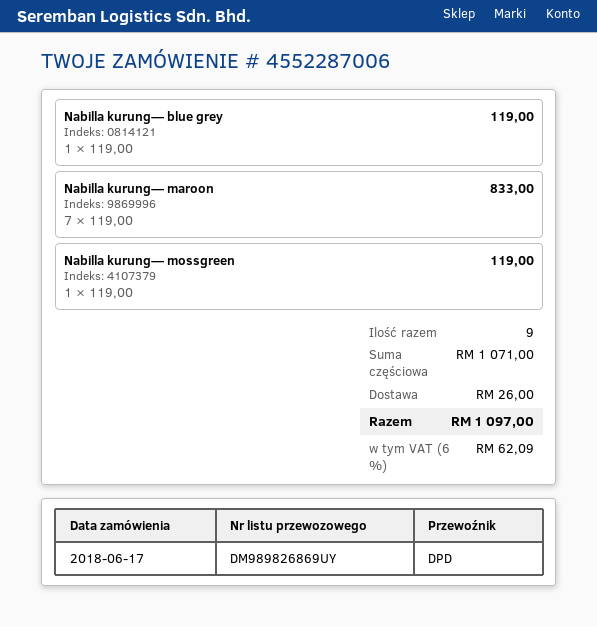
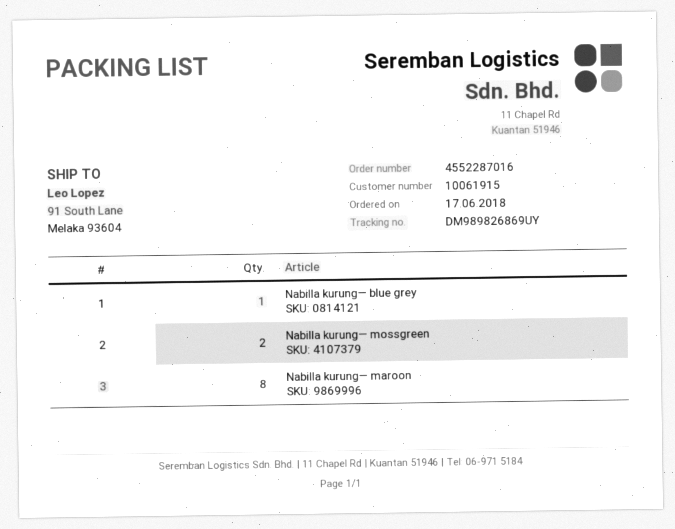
order number: 4552287006 -> 4552287016
Nabilla kurung— maroon: 7 -> 8
Nabilla kurung— mossgreen: 1 -> 2

